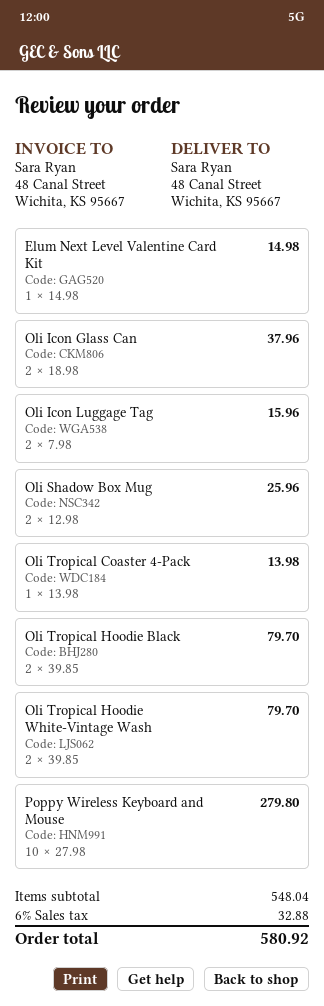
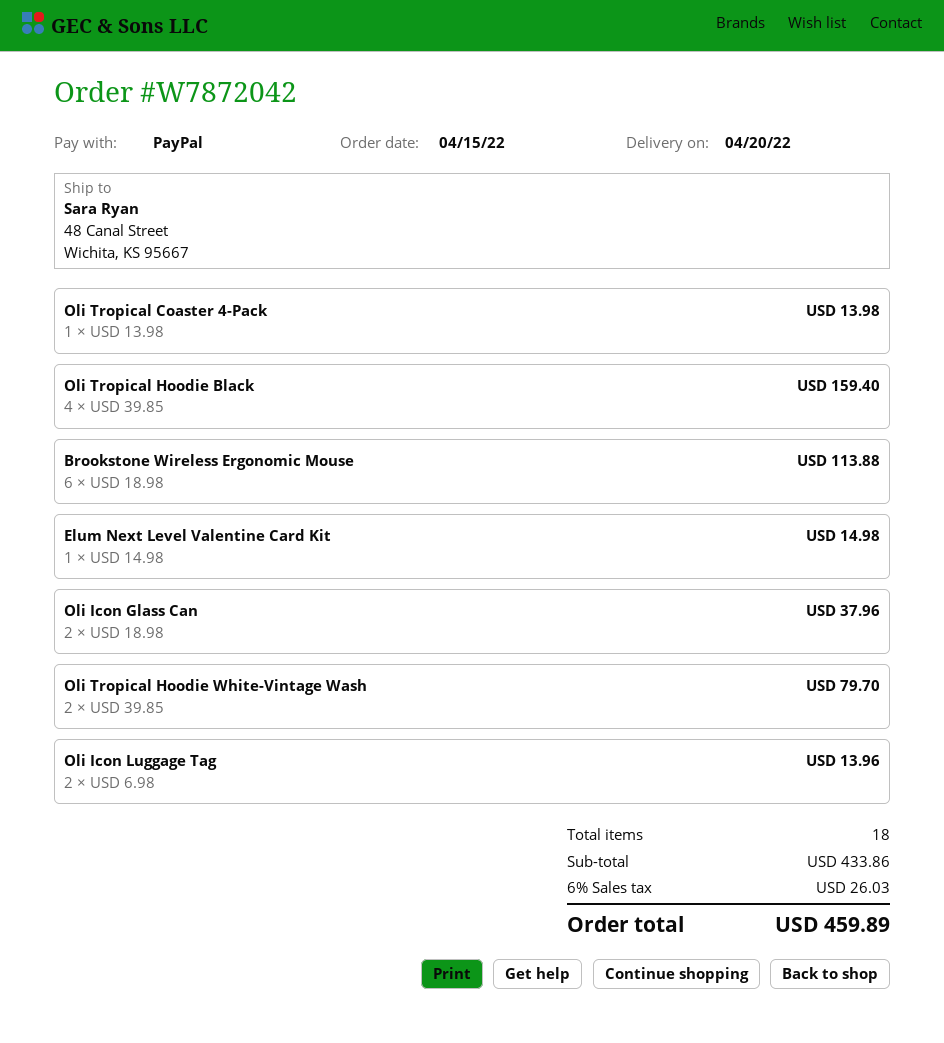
Oli Icon Luggage Tag: 2 x 7.98 = 15.96 -> 2 x 6.98 = 13.96
Oli Shadow Box Mug: 2 x 12.98 = 25.96 -> none
Oli Tropical Hoodie Black: 2 x 39.85 = 79.70 -> 4 x 39.85 = 159.40
Poppy Wireless Keyboard and Mouse: 10 x 27.98 = 279.80 -> none
Brookstone Wireless Ergonomic Mouse: none -> 6 x 18.98 = 113.88
subtotal: 548.04 -> 433.86
tax: 6% = 32.88 -> 6% = 26.03
total: 580.92 -> 459.89

